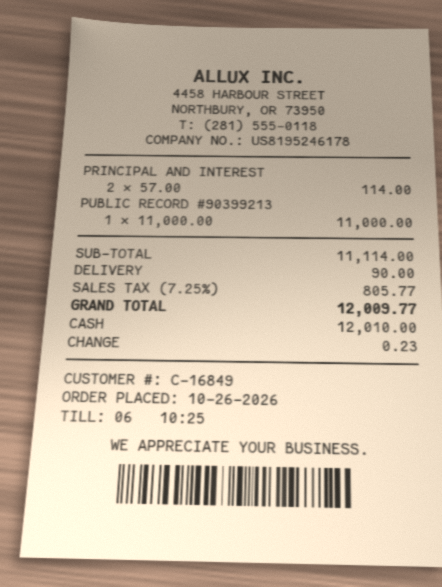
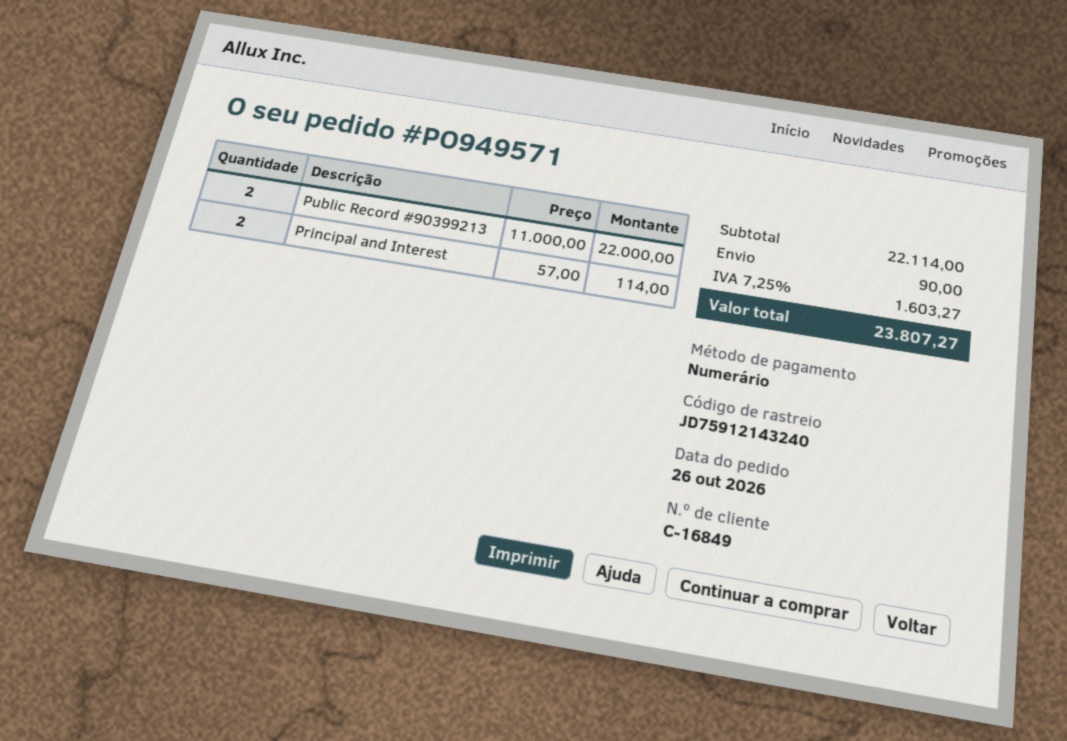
PUBLIC RECORD #90399213: 1 x 11000.00 = 11000.00 -> 2 x 11000.00 = 22000.00
subtotal: 11114.00 -> 22114.00
tax: 7.25% = 805.77 -> 7.25% = 1603.27
total: 12009.77 -> 23807.27

